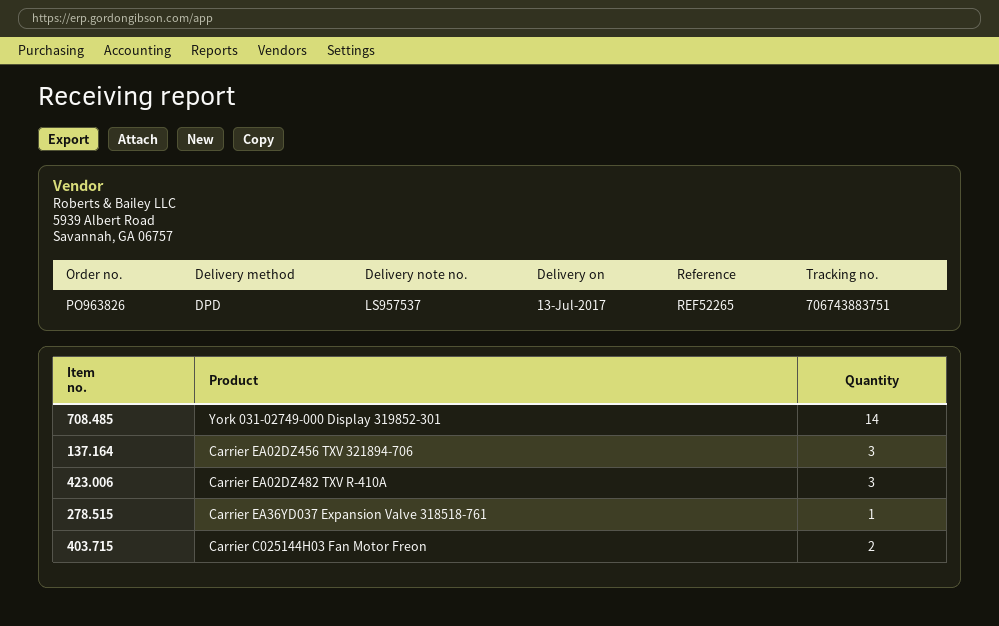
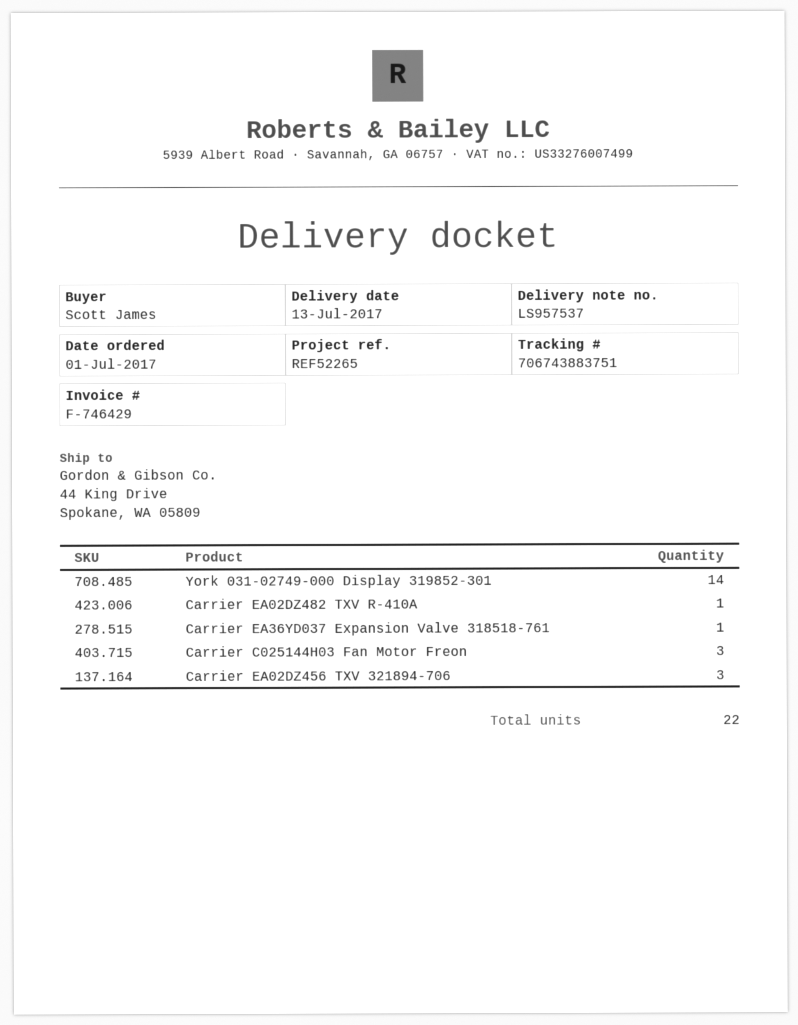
Carrier EA02DZ482 TXV R-410A: 3 -> 1
Carrier C025144H03 Fan Motor Freon: 2 -> 3

